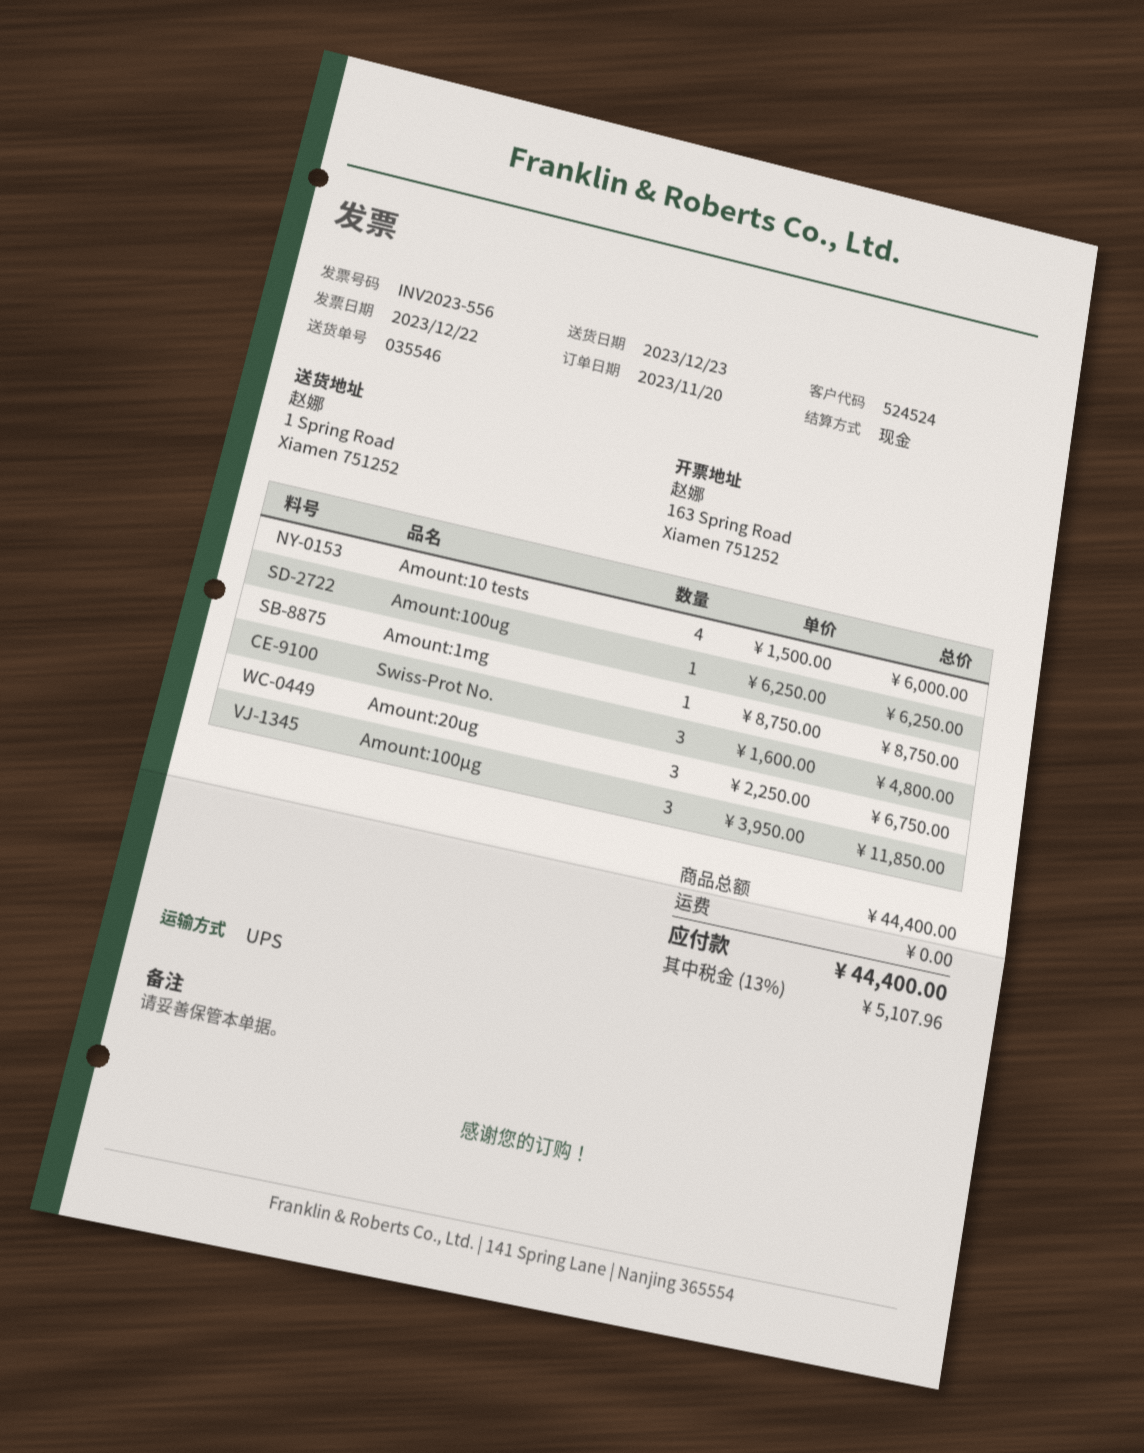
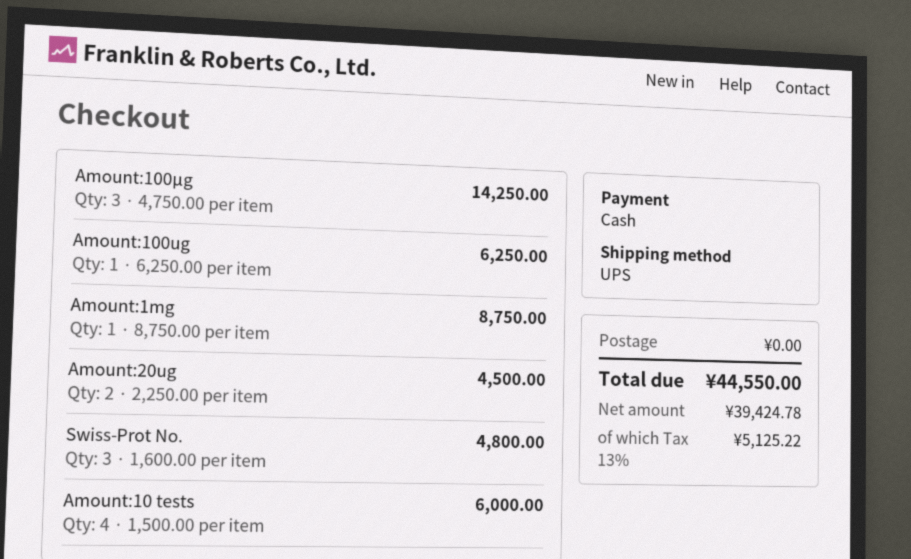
Amount:20ug: 3 x 2250.00 = 6750.00 -> 2 x 2250.00 = 4500.00
Amount:100μg: 3 x 3950.00 = 11850.00 -> 3 x 4750.00 = 14250.00
tax: 13% = 5107.96 -> 13% = 5125.22
total: 44400.00 -> 44550.00

